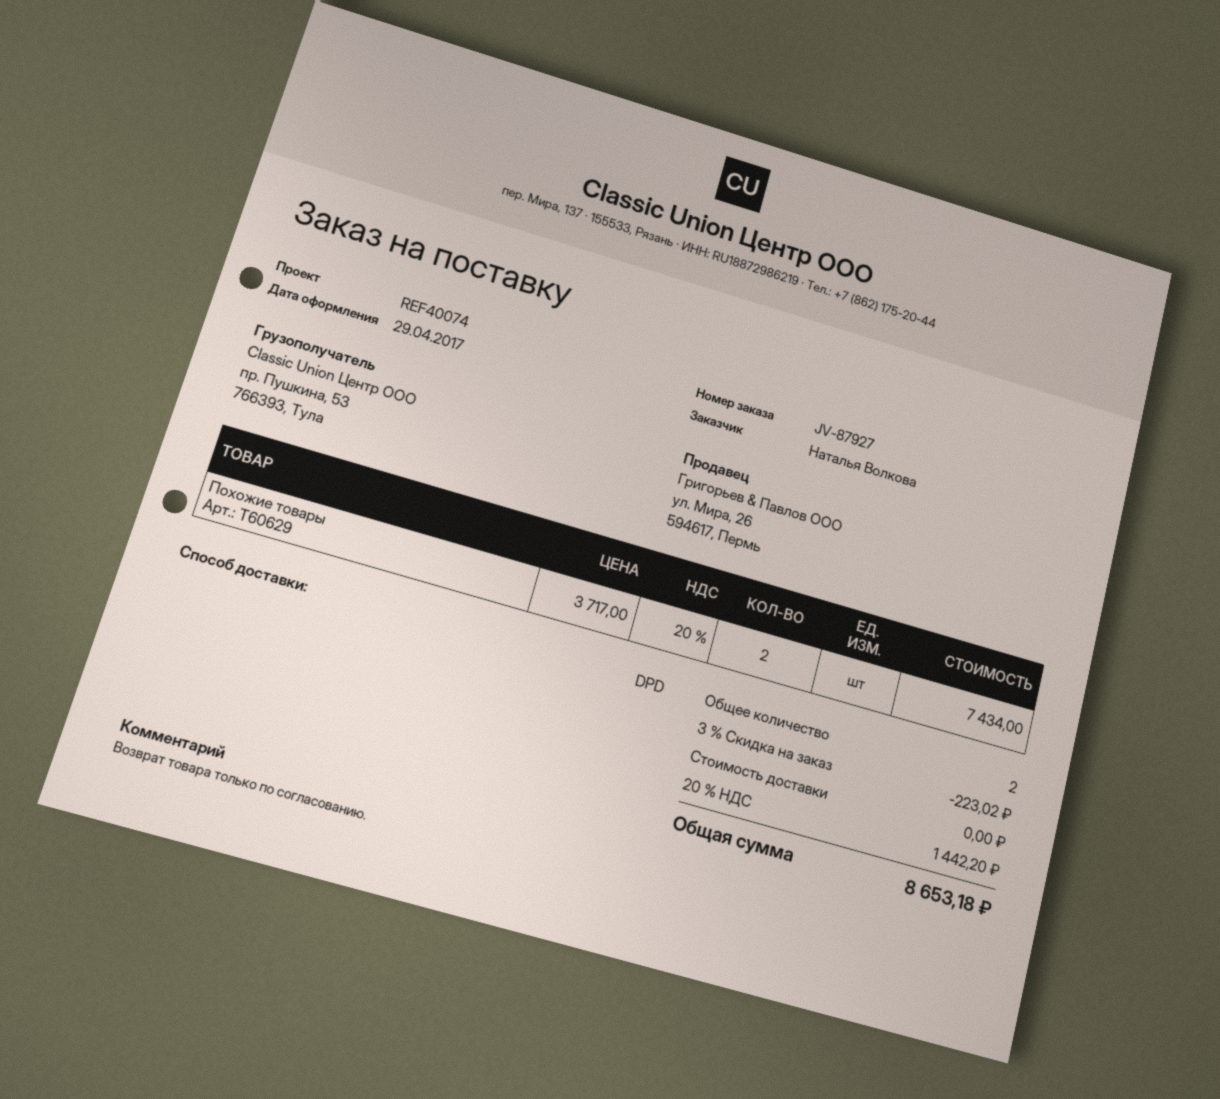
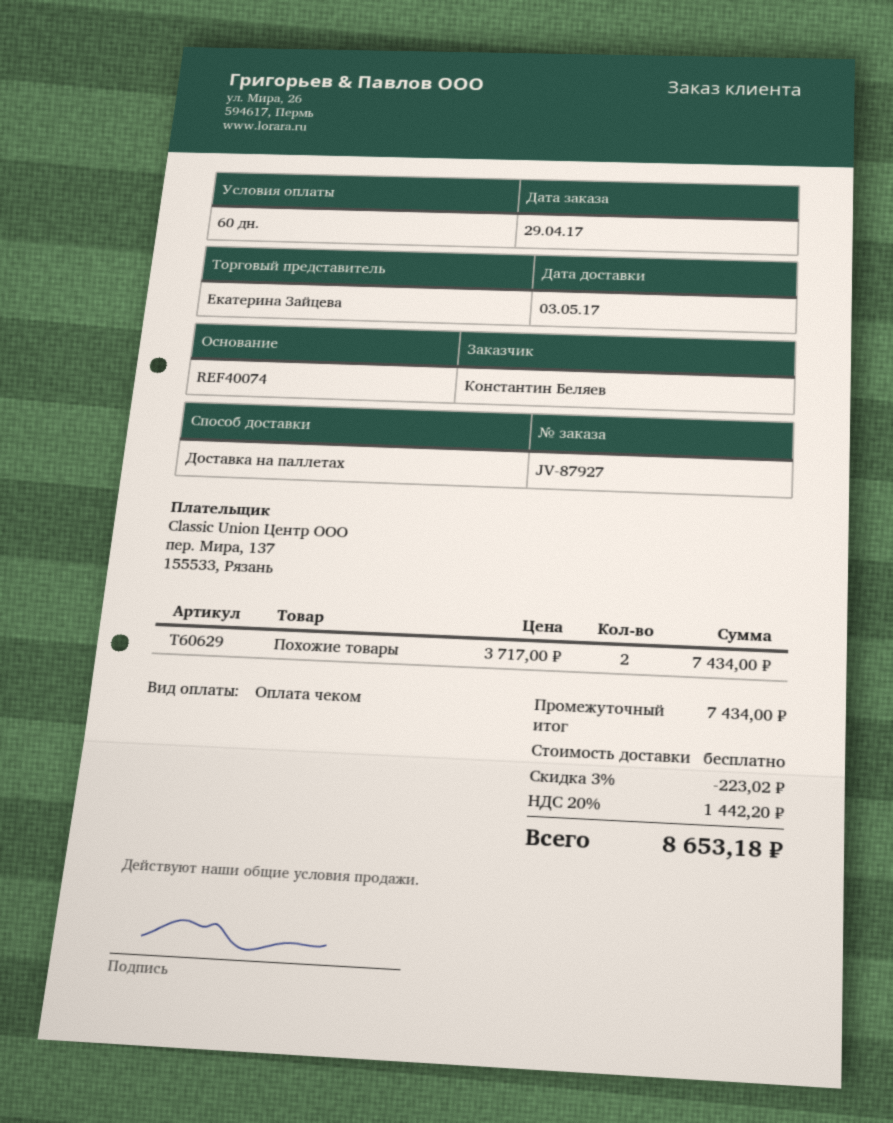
ordered by: Наталья Волкова -> Константин Беляев
shipping method: DPD -> pallet freight

